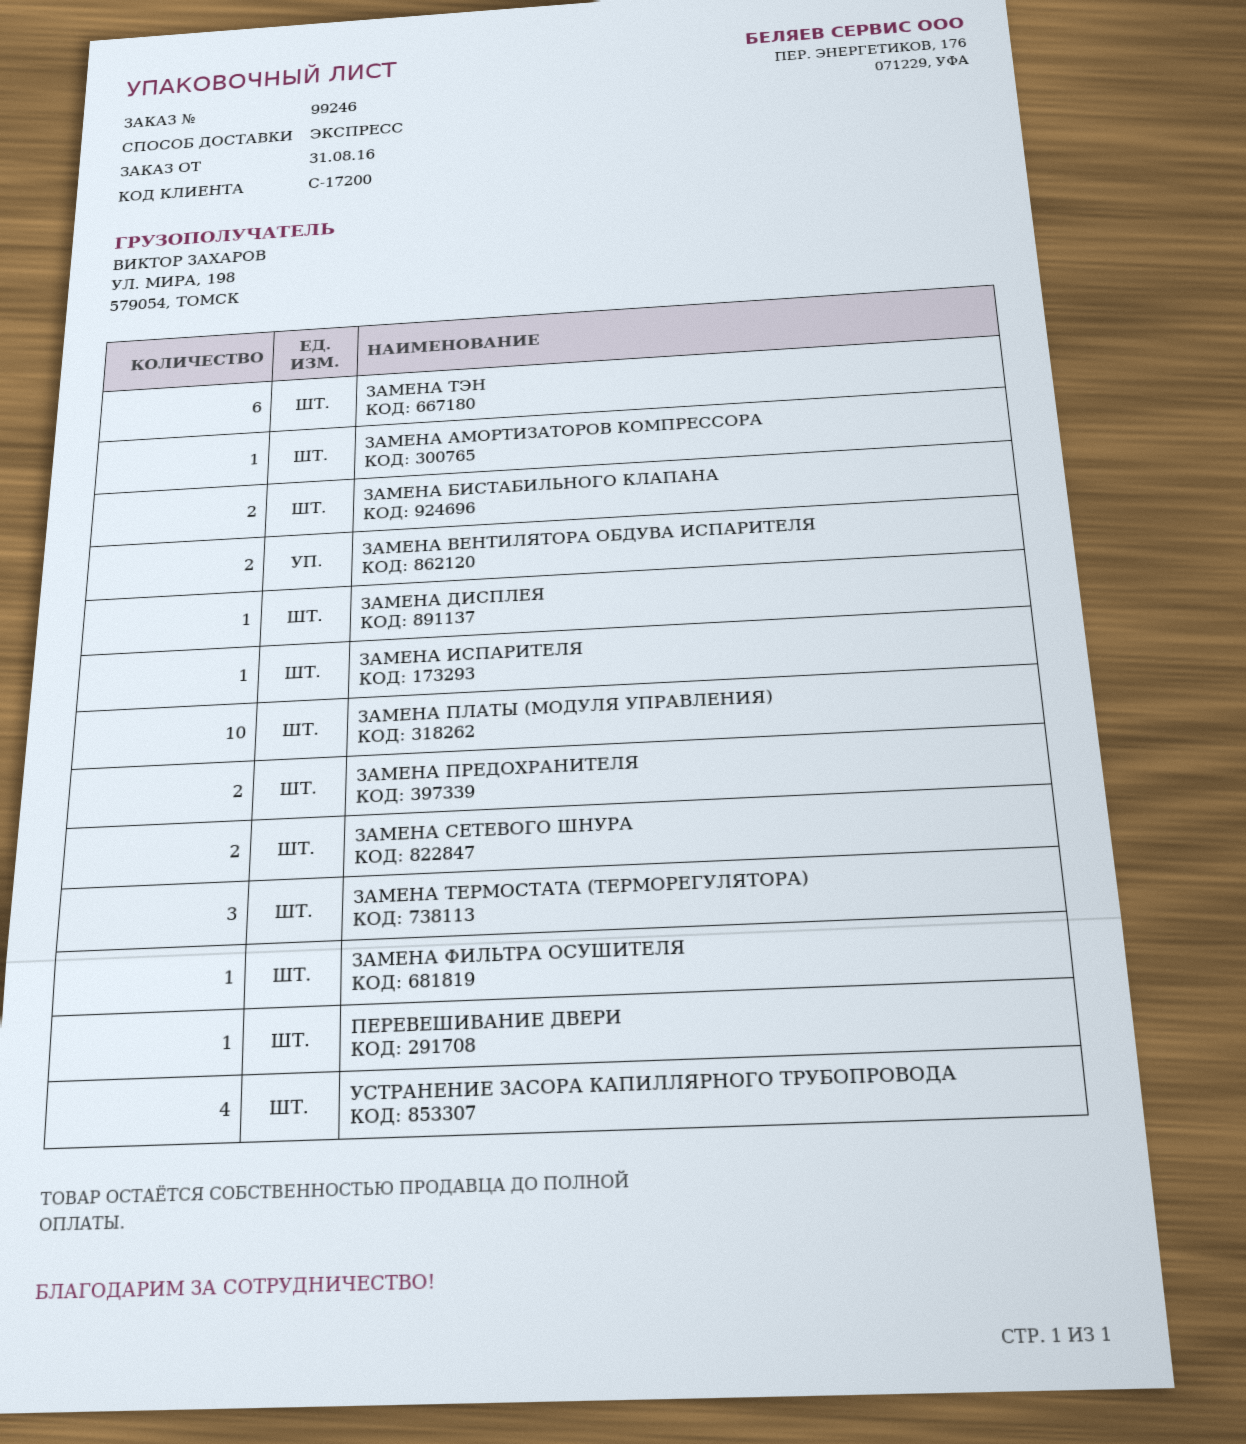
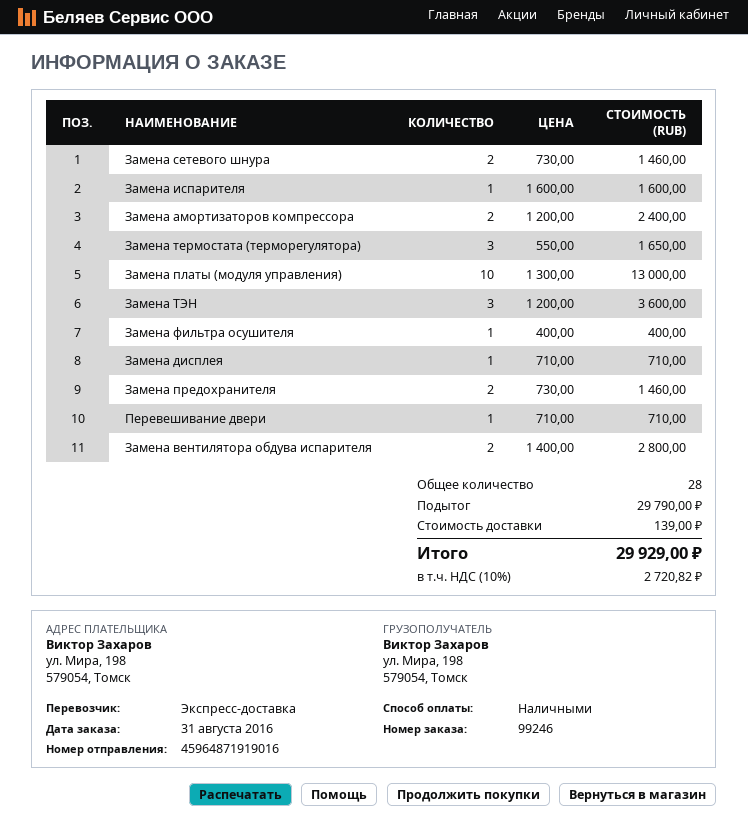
ЗАМЕНА ТЭН: 6 -> 3
ЗАМЕНА АМОРТИЗАТОРОВ КОМПРЕССОРА: 1 -> 2
ЗАМЕНА БИСТАБИЛЬНОГО КЛАПАНА: 2 -> none
УСТРАНЕНИЕ ЗАСОРА КАПИЛЛЯРНОГО ТРУБОПРОВОДА: 4 -> none

